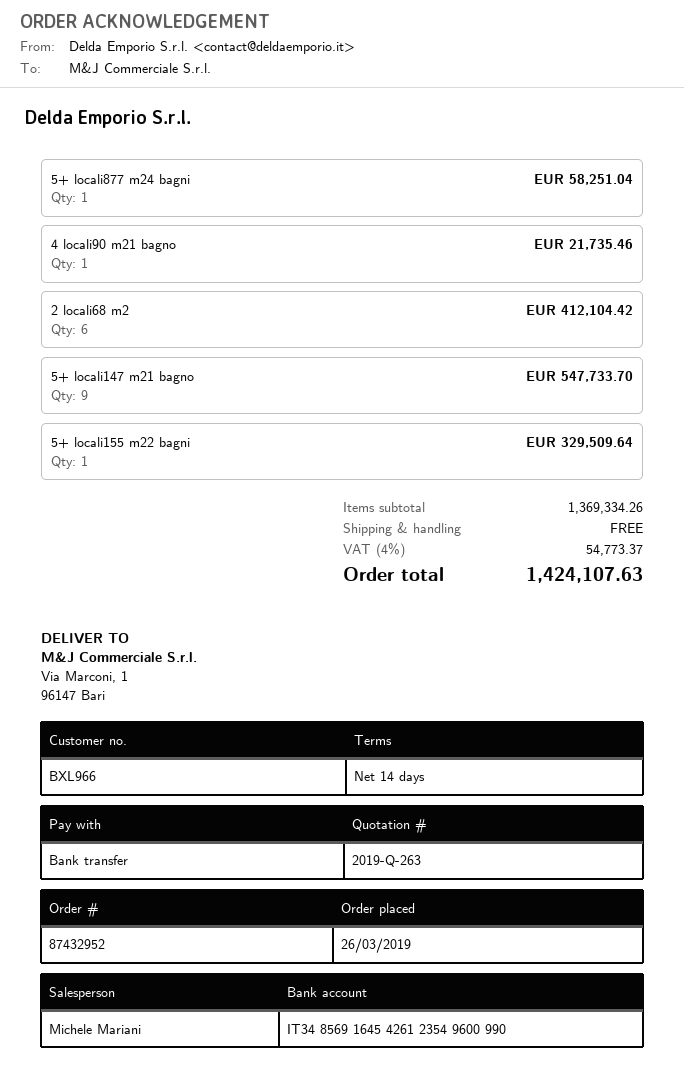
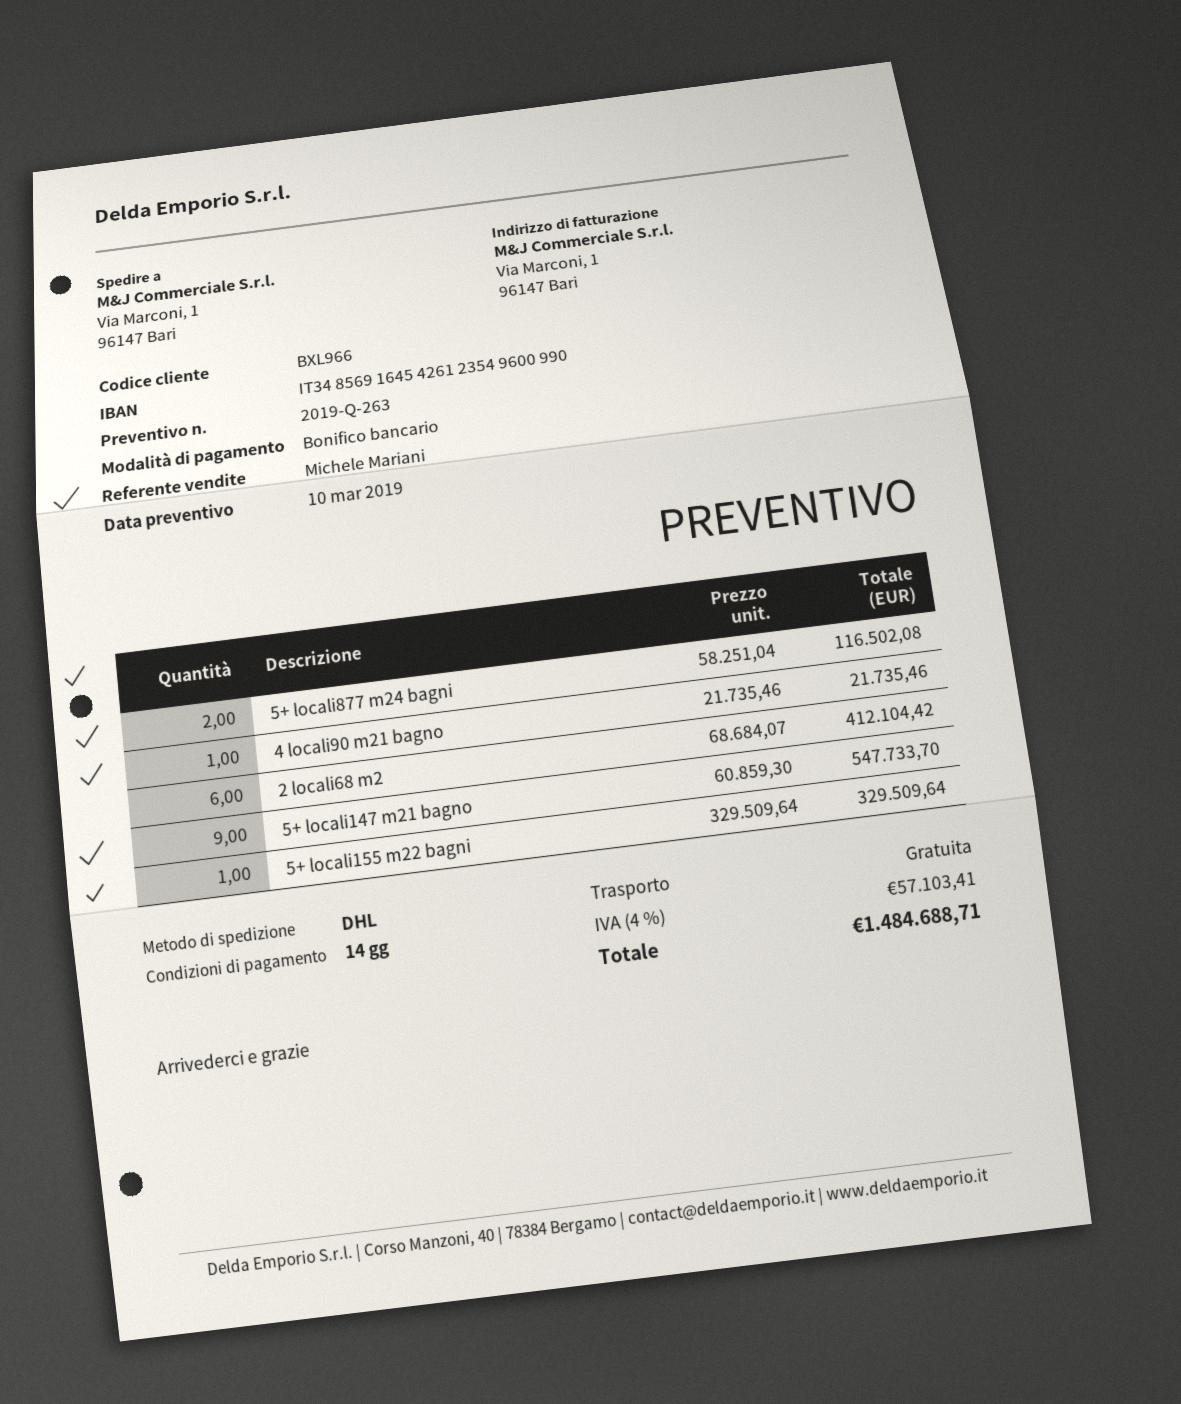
5+ locali877 m24 bagni: 1 for 58251.04 -> 2 for 116502.08
tax: 4% = 54773.37 -> 4% = 57103.41
total: 1424107.63 -> 1484688.71

